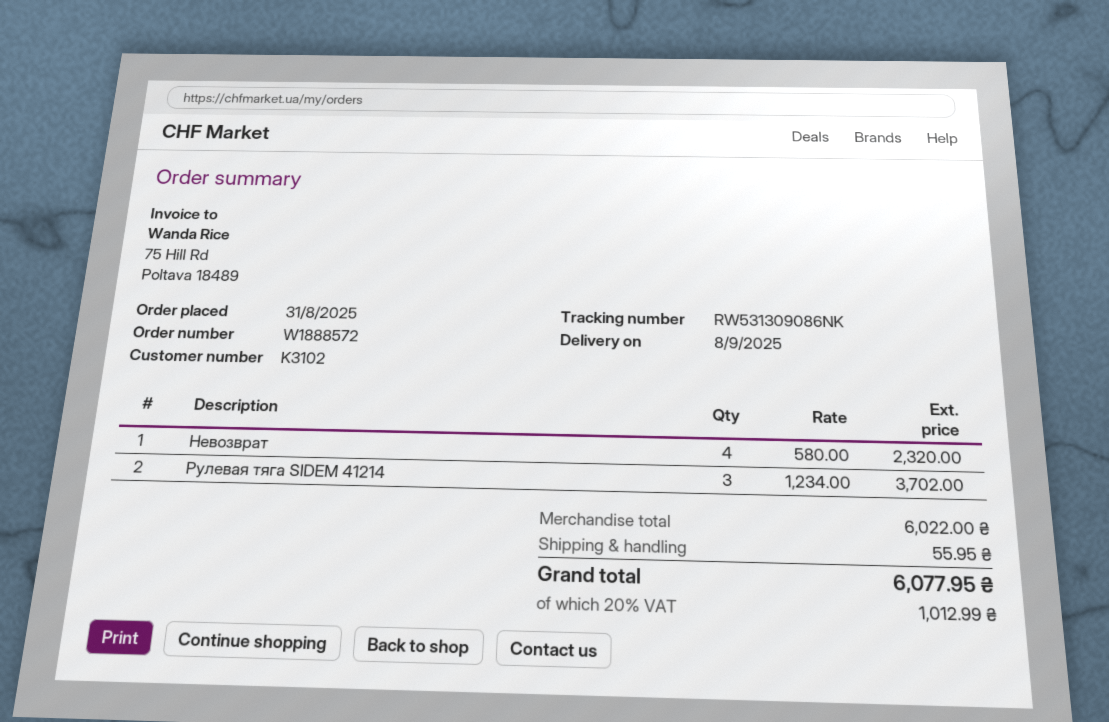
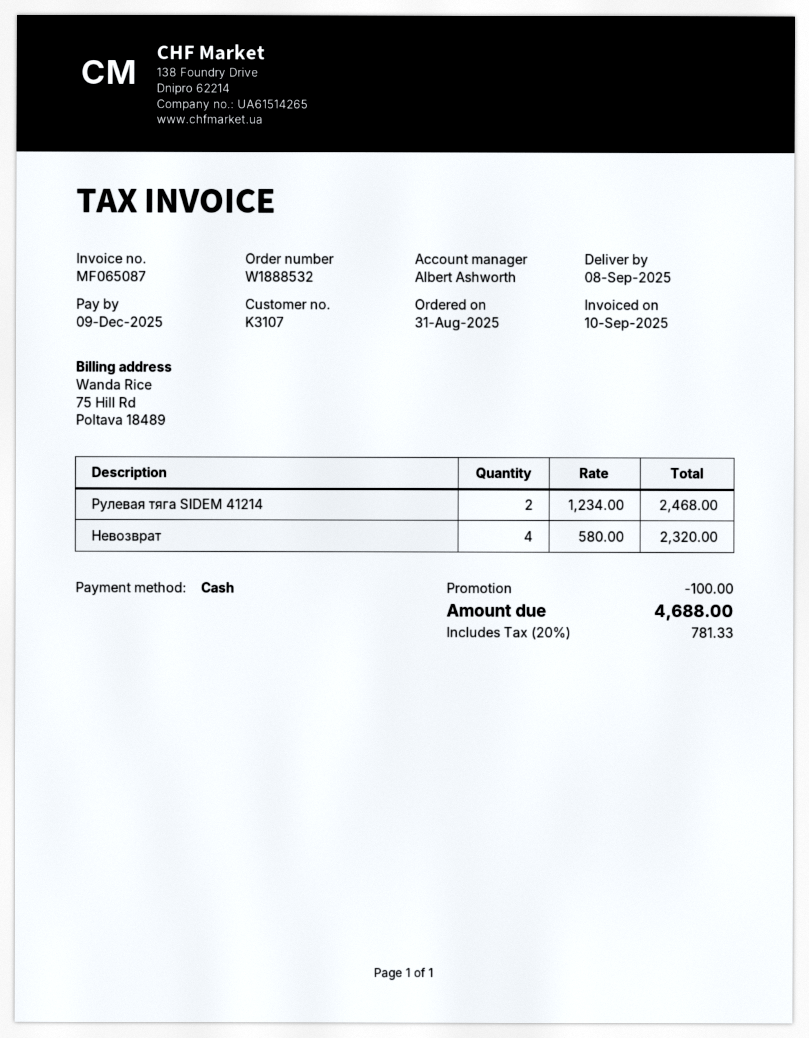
order number: W1888572 -> W1888532
customer number: K3102 -> K3107
Рулевая тяга SIDEM 41214: 3 x 1234.00 = 3702.00 -> 2 x 1234.00 = 2468.00
discount: none -> 100.00
shipping: 55.95 -> none
tax: 20% = 1012.99 -> 20% = 781.33
total: 6077.95 -> 4688.00

